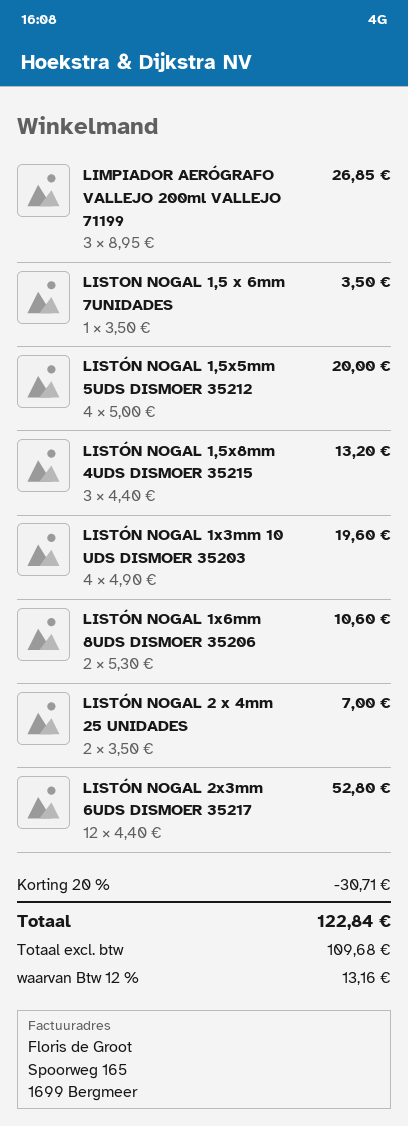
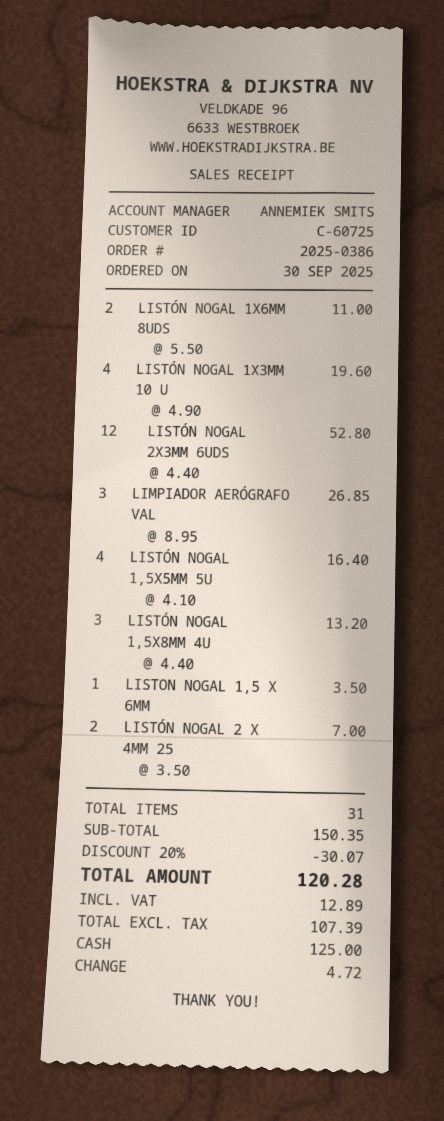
LISTÓN NOGAL 1,5x5mm 5UDS DISMOER 35212: 4 x 5.00 = 20.00 -> 4 x 4.10 = 16.40
LISTÓN NOGAL 1x6mm 8UDS DISMOER 35206: 2 x 5.30 = 10.60 -> 2 x 5.50 = 11.00
discount: 20% = 30.71 -> 20% = 30.07
net: 109.68 -> 107.39
tax: 13.16 -> 12.89
total: 122.84 -> 120.28

